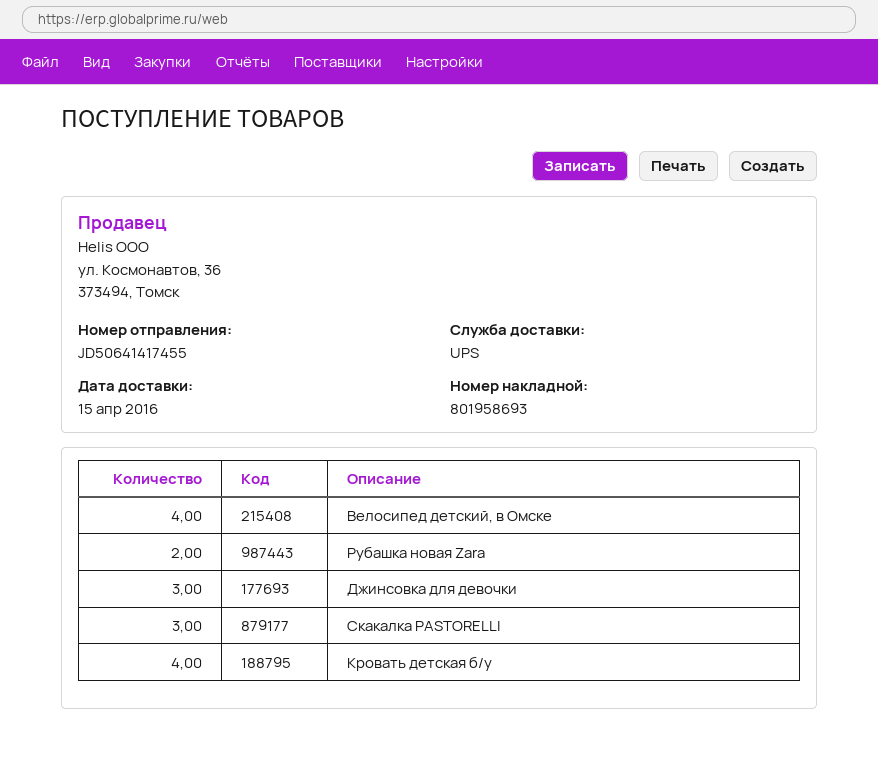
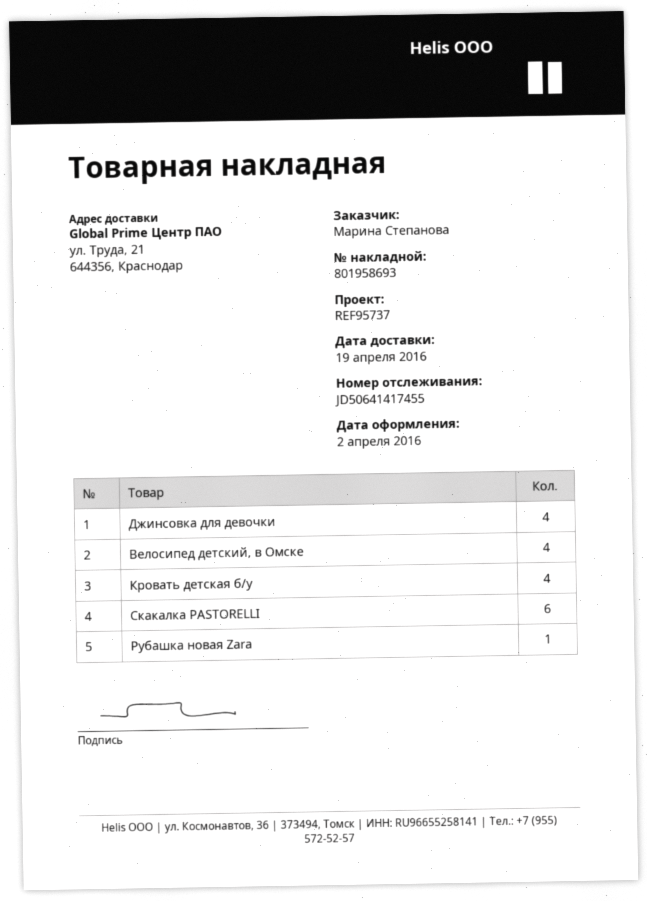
delivery date: 2016-04-15 -> 2016-04-19
Рубашка новая Zara: 2 -> 1
Джинсовка для девочки: 3 -> 4
Скакалка PASTORELLI: 3 -> 6

